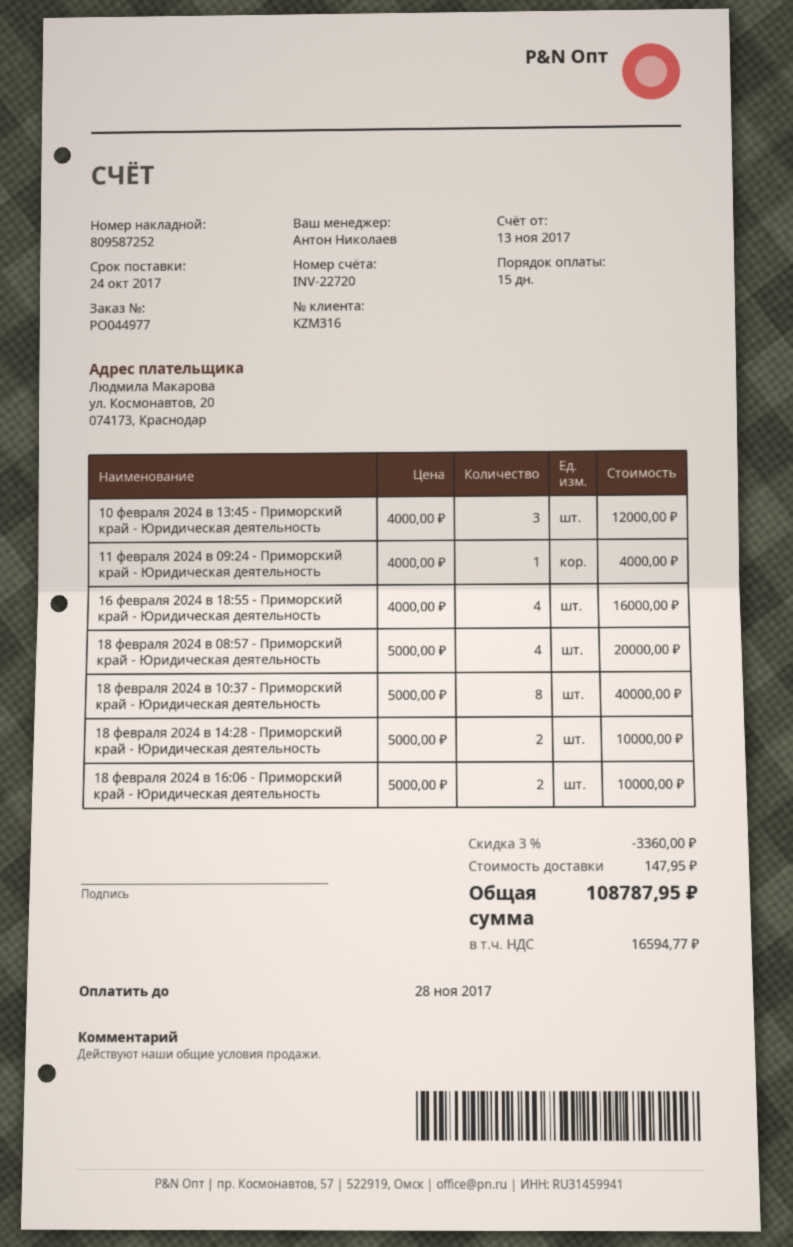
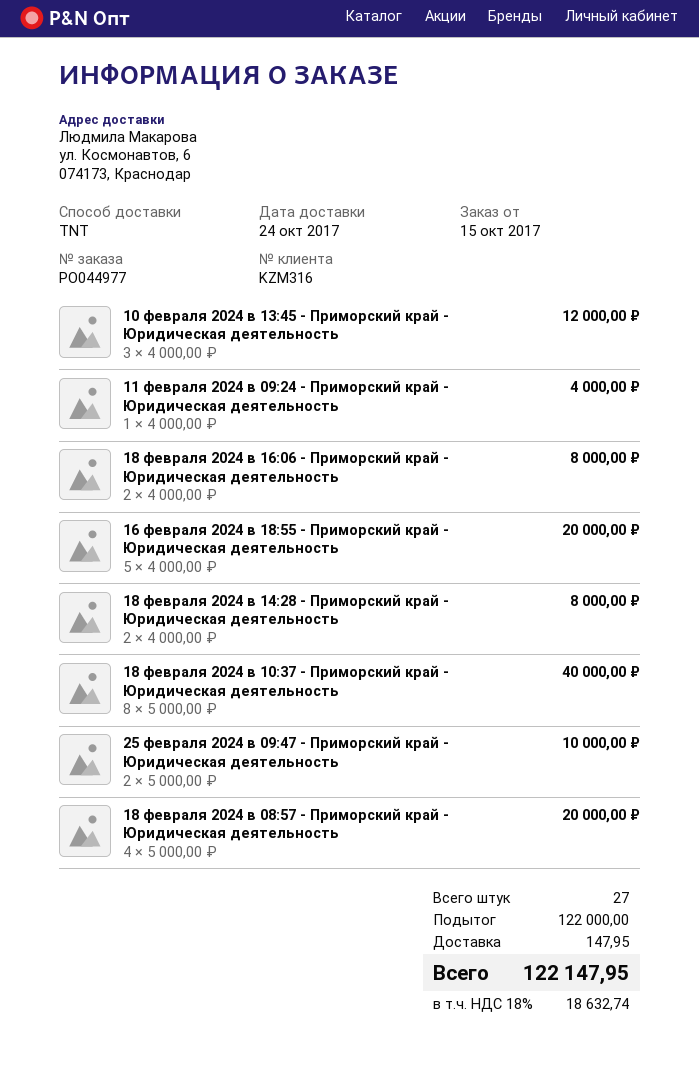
16 февраля 2024 в 18:55 - Приморский край - Юридическая деятельность: 4 x 4000.00 = 16000.00 -> 5 x 4000.00 = 20000.00
18 февраля 2024 в 14:28 - Приморский край - Юридическая деятельность: 2 x 5000.00 = 10000.00 -> 2 x 4000.00 = 8000.00
18 февраля 2024 в 16:06 - Приморский край - Юридическая деятельность: 2 x 5000.00 = 10000.00 -> 2 x 4000.00 = 8000.00
25 февраля 2024 в 09:47 - Приморский край - Юридическая деятельность: none -> 2 x 5000.00 = 10000.00
discount: 3% = 3360.00 -> none
tax: 16594.77 -> 18632.74
total: 108787.95 -> 122147.95

